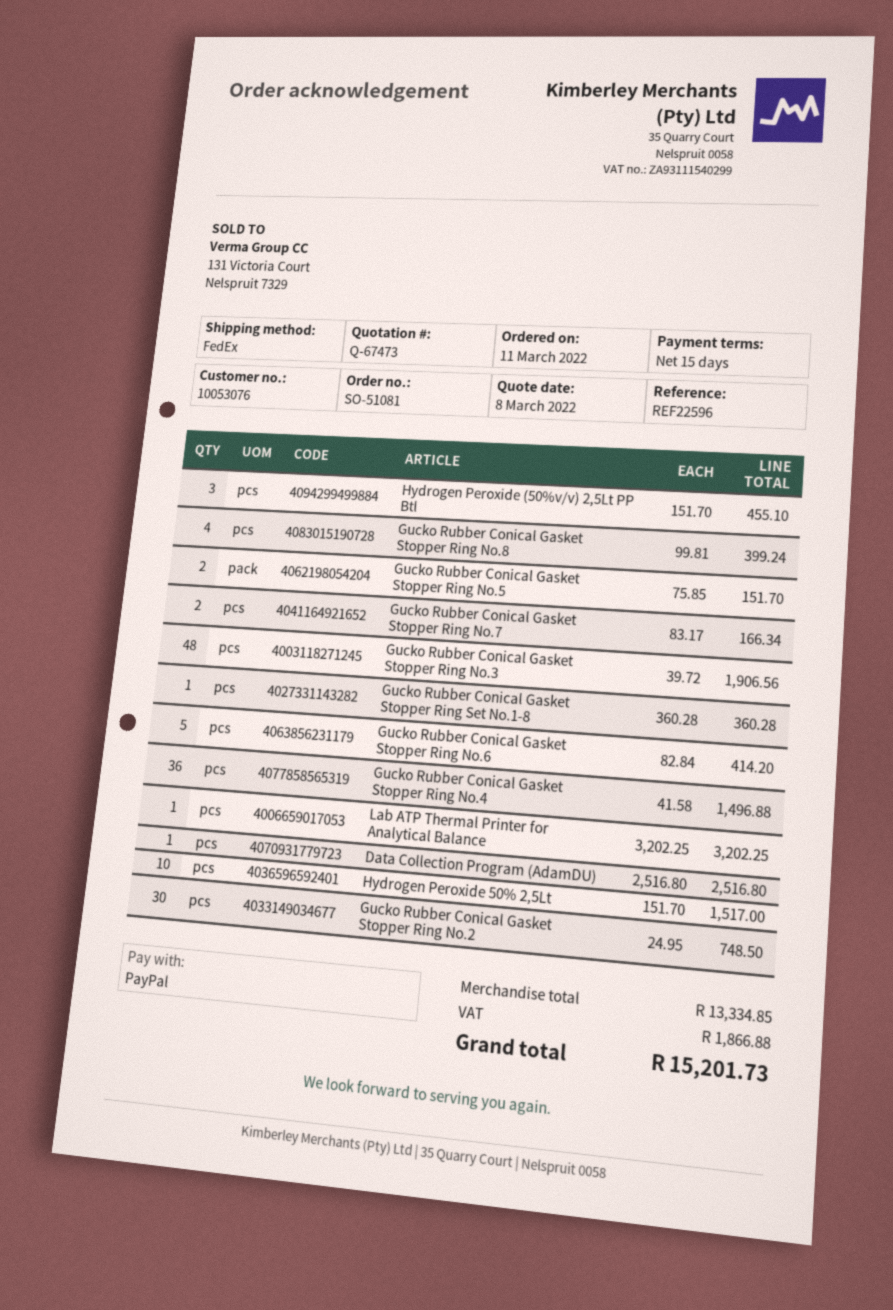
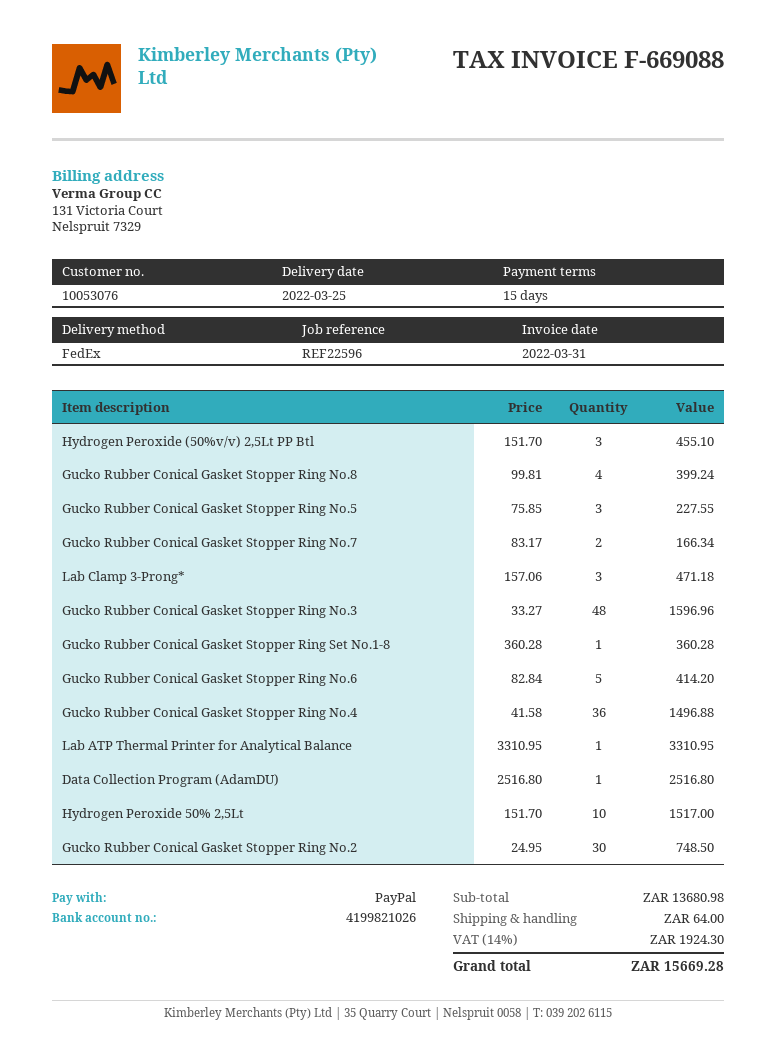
Gucko Rubber Conical Gasket Stopper Ring No.5: 2 x 75.85 = 151.70 -> 3 x 75.85 = 227.55
Gucko Rubber Conical Gasket Stopper Ring No.3: 48 x 39.72 = 1906.56 -> 48 x 33.27 = 1596.96
Lab ATP Thermal Printer for Analytical Balance: 1 x 3202.25 = 3202.25 -> 1 x 3310.95 = 3310.95
Lab Clamp 3-Prong*: none -> 3 x 157.06 = 471.18
subtotal: 13334.85 -> 13680.98
shipping: none -> 64.00
tax: 1866.88 -> 1924.30
total: 15201.73 -> 15669.28

